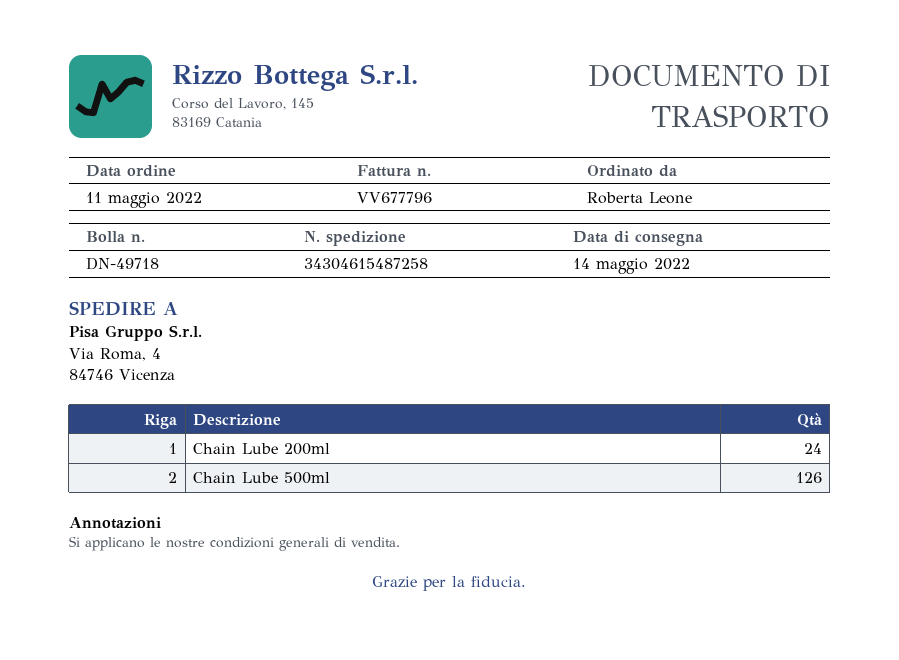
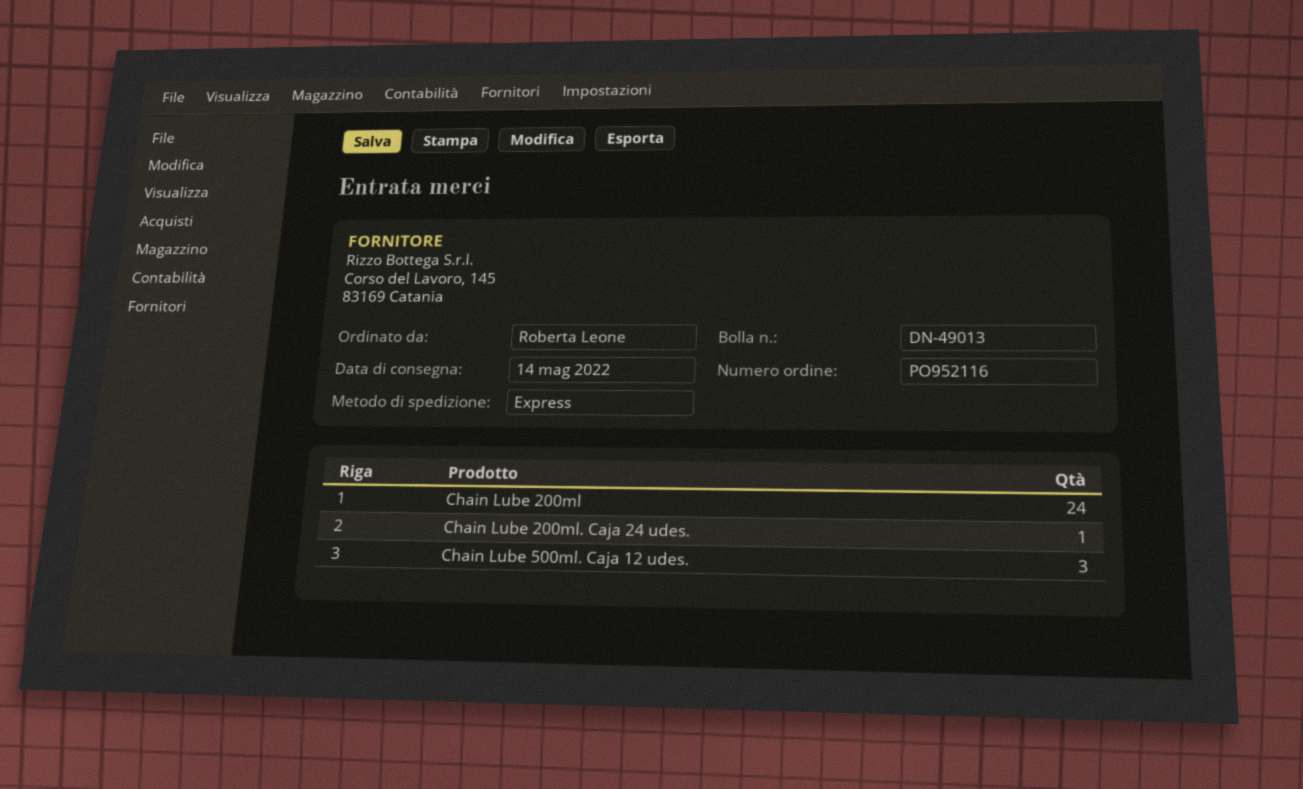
delivery note number: DN-49718 -> DN-49013
Chain Lube 500ml: 126 -> none
Chain Lube 200ml. Caja 24 udes.: none -> 1
Chain Lube 500ml. Caja 12 udes.: none -> 3

